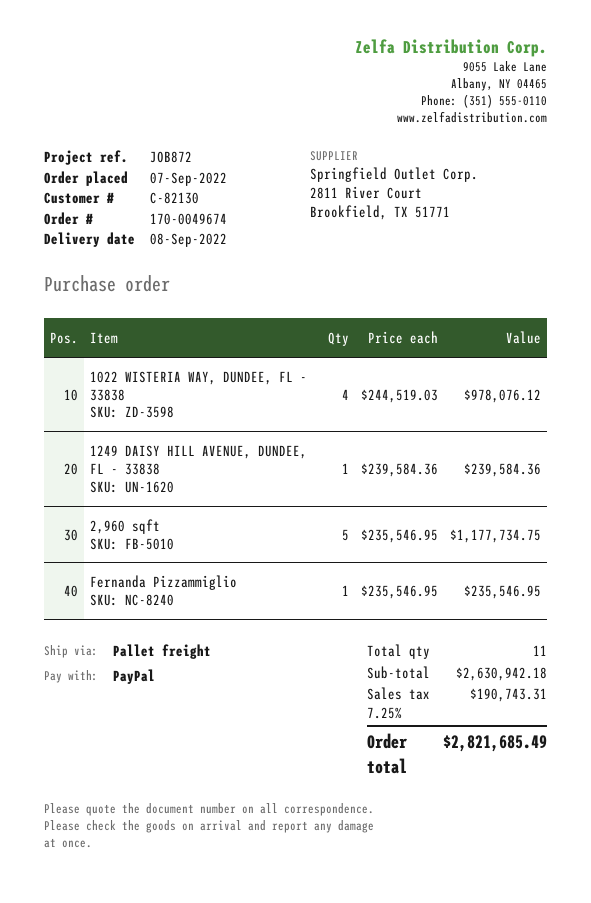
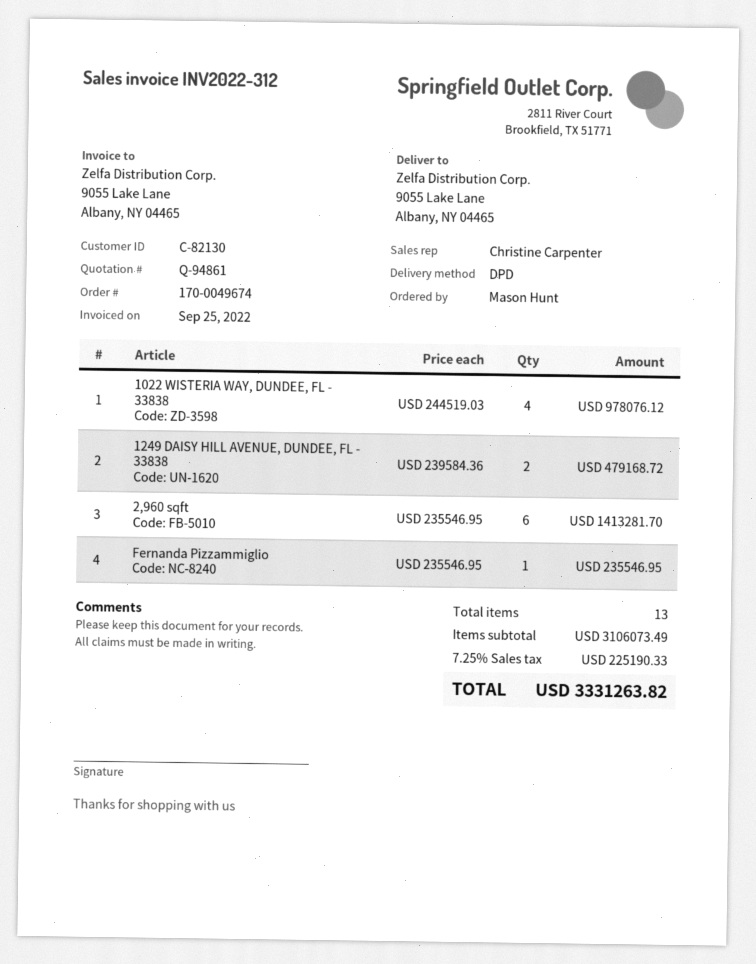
shipping method: pallet freight -> DPD
1249 DAISY HILL AVENUE, DUNDEE, FL - 33838: 1 x 239584.36 = 239584.36 -> 2 x 239584.36 = 479168.72
2,960 sqft: 5 x 235546.95 = 1177734.75 -> 6 x 235546.95 = 1413281.70
total quantity: 11 -> 13
subtotal: 2630942.18 -> 3106073.49
tax: 7.25% = 190743.31 -> 7.25% = 225190.33
total: 2821685.49 -> 3331263.82

